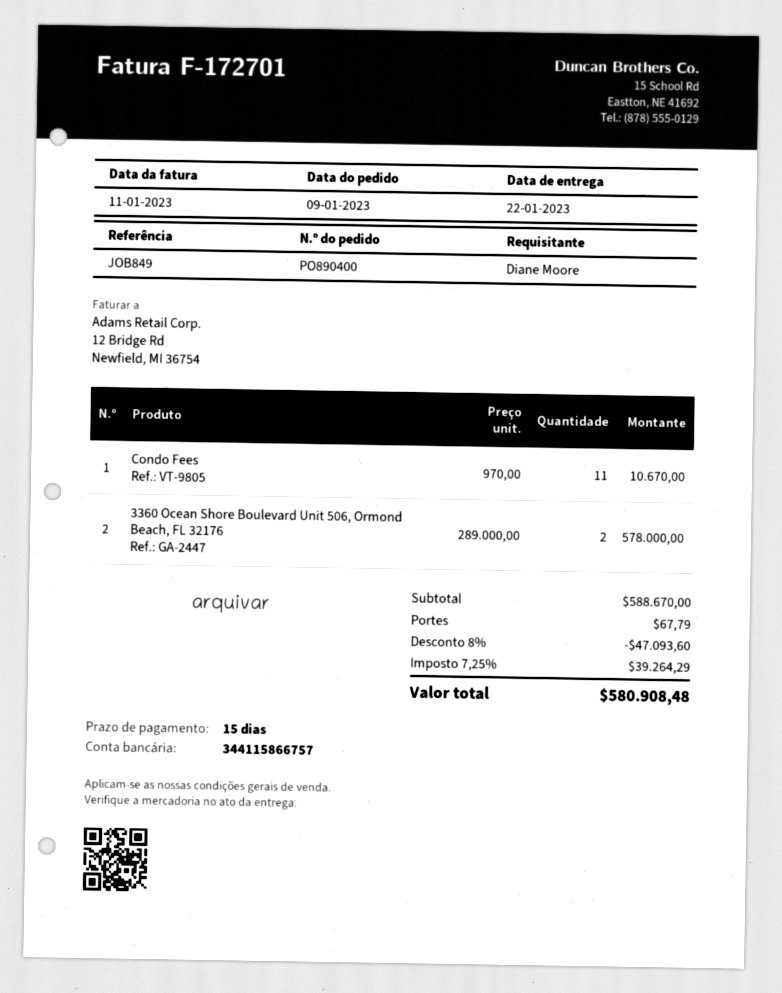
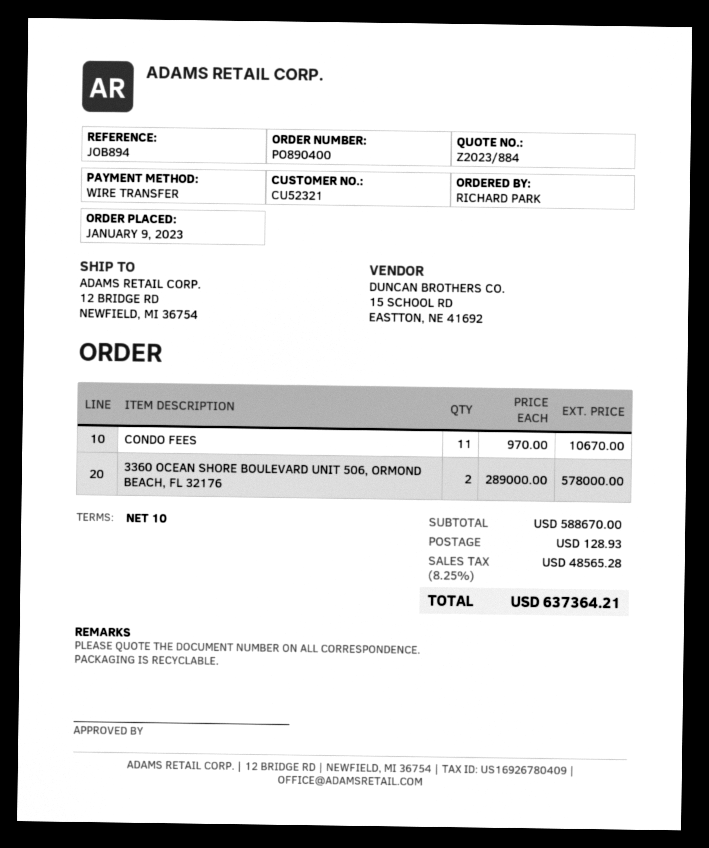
payment terms: 15 days -> 10 days
reference: JOB849 -> JOB894
ordered by: Diane Moore -> RICHARD PARK
discount: 8% = 47093.60 -> none
shipping: 67.79 -> 128.93
tax: 7.25% = 39264.29 -> 8.25% = 48565.28
total: 580908.48 -> 637364.21

